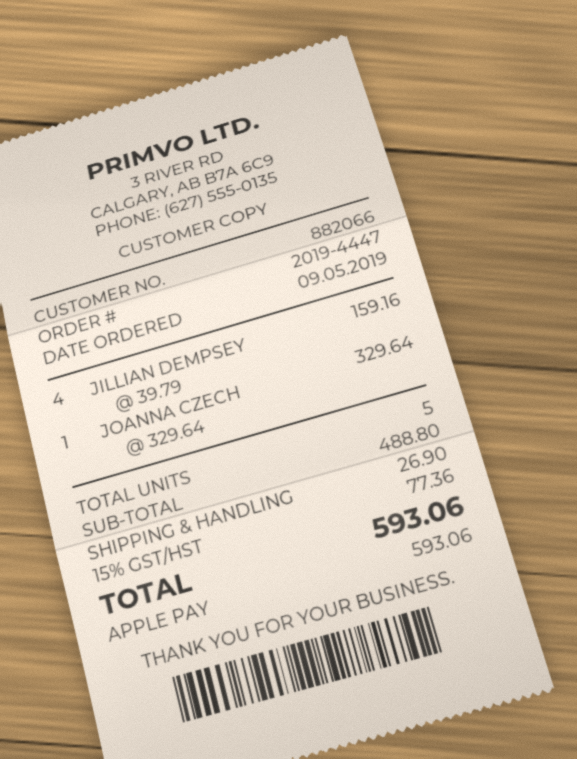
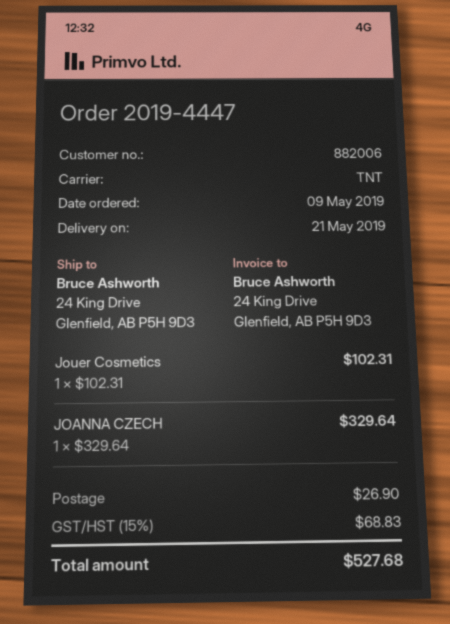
customer number: 882066 -> 882006
JILLIAN DEMPSEY: 4 x 39.79 = 159.16 -> none
Jouer Cosmetics: none -> 1 x 102.31 = 102.31
tax: 15% = 77.36 -> 15% = 68.83
total: 593.06 -> 527.68

